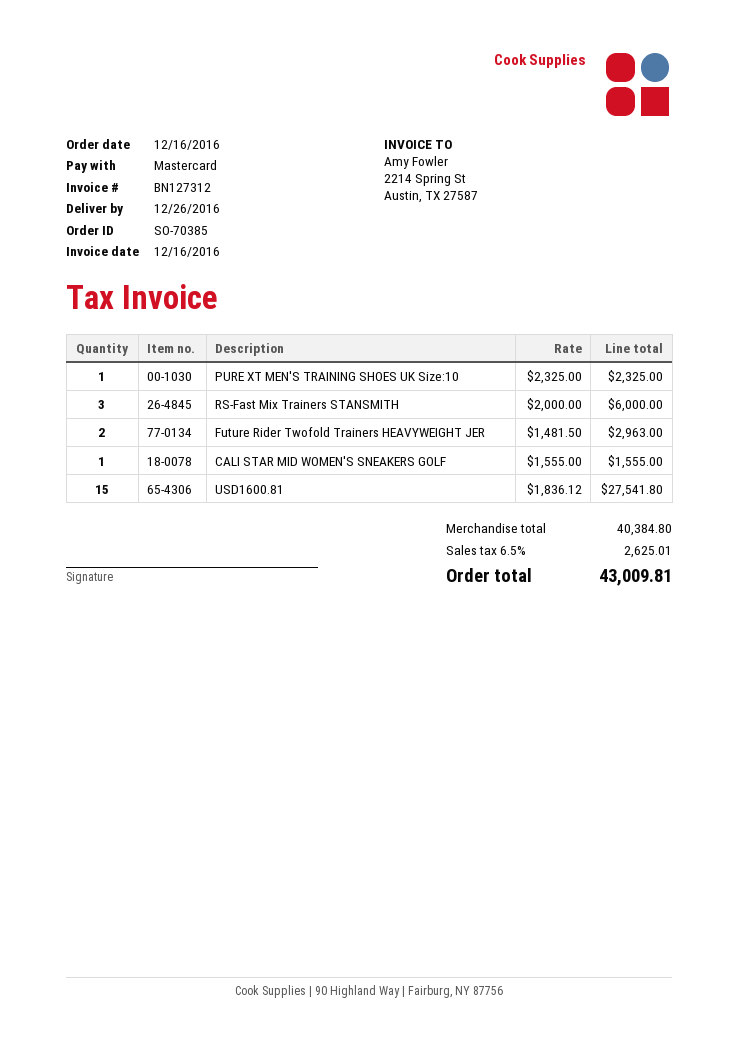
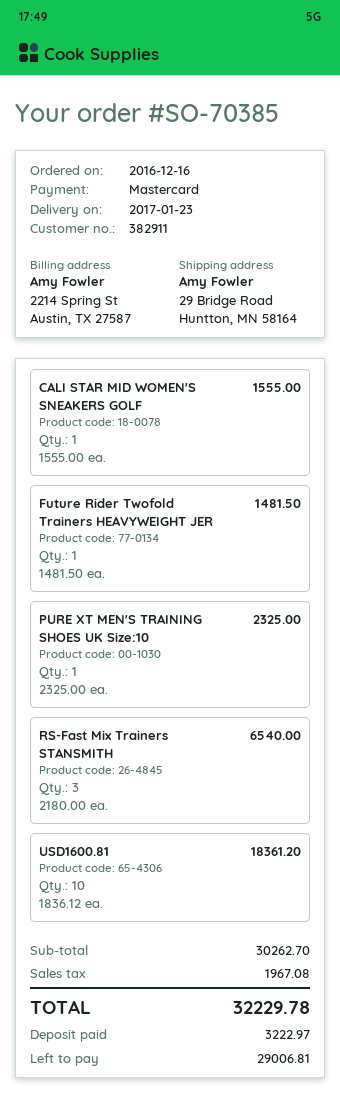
delivery date: 2016-12-26 -> 2017-01-23
RS-Fast Mix Trainers STANSMITH: 3 x 2000.00 = 6000.00 -> 3 x 2180.00 = 6540.00
Future Rider Twofold Trainers HEAVYWEIGHT JER: 2 x 1481.50 = 2963.00 -> 1 x 1481.50 = 1481.50
USD1600.81: 15 x 1836.12 = 27541.80 -> 10 x 1836.12 = 18361.20
subtotal: 40384.80 -> 30262.70
tax: 2625.01 -> 1967.08
total: 43009.81 -> 32229.78

